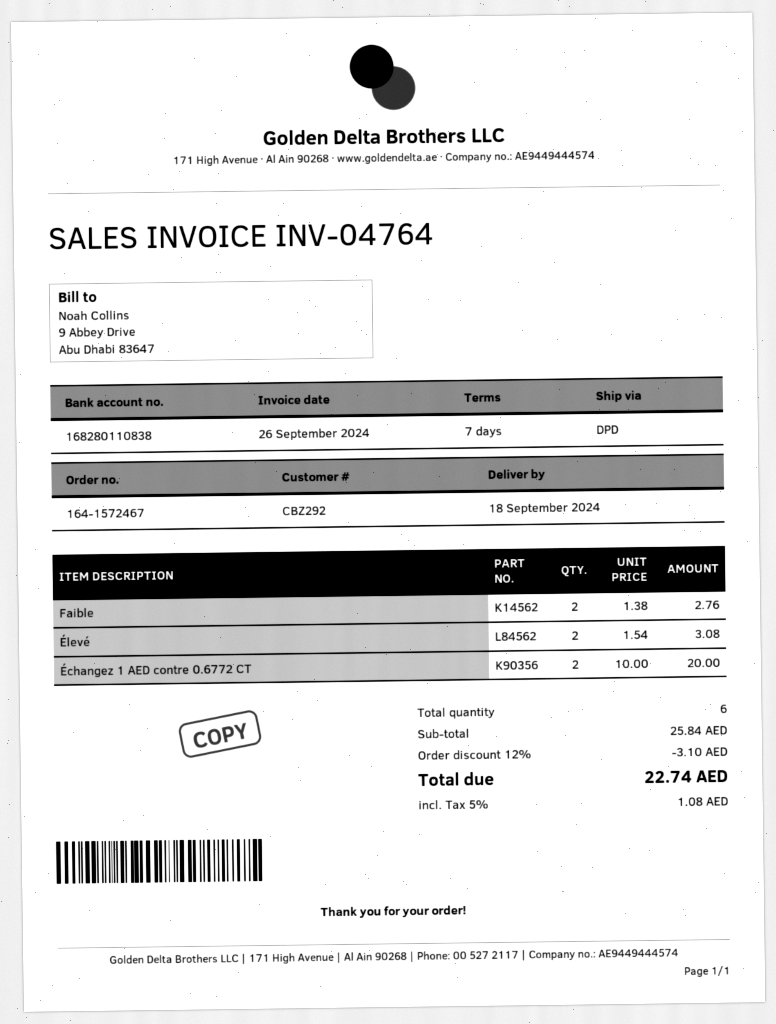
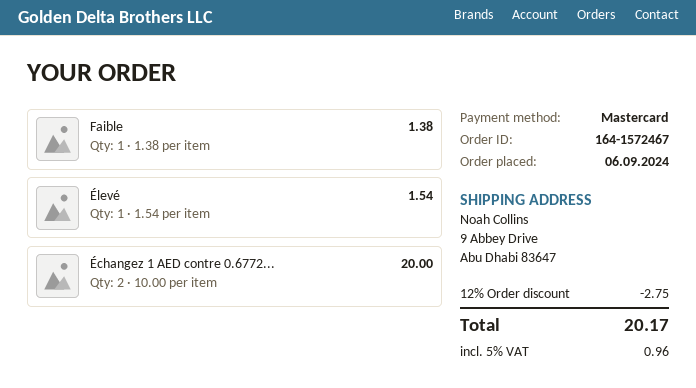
Faible: 2 x 1.38 = 2.76 -> 1 x 1.38 = 1.38
Élevé: 2 x 1.54 = 3.08 -> 1 x 1.54 = 1.54
discount: 12% = 3.10 -> 12% = 2.75
tax: 5% = 1.08 -> 5% = 0.96
total: 22.74 -> 20.17

